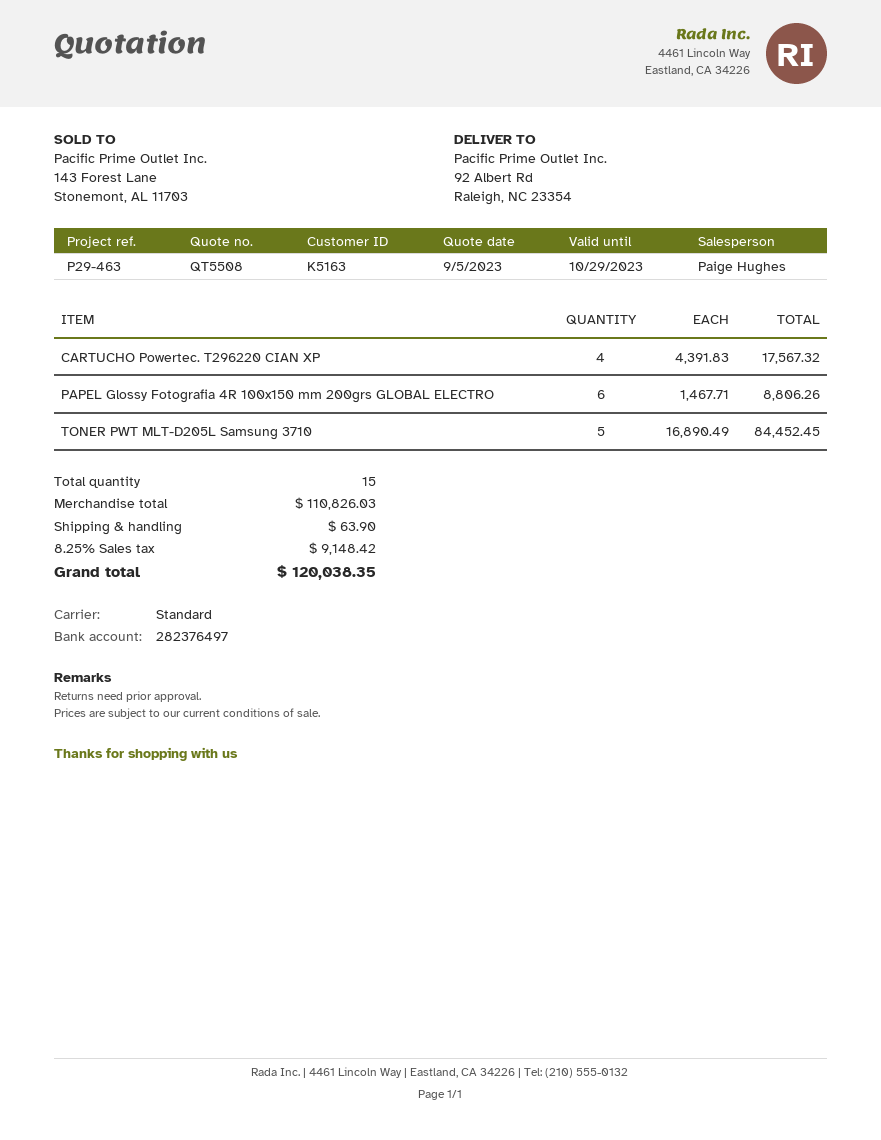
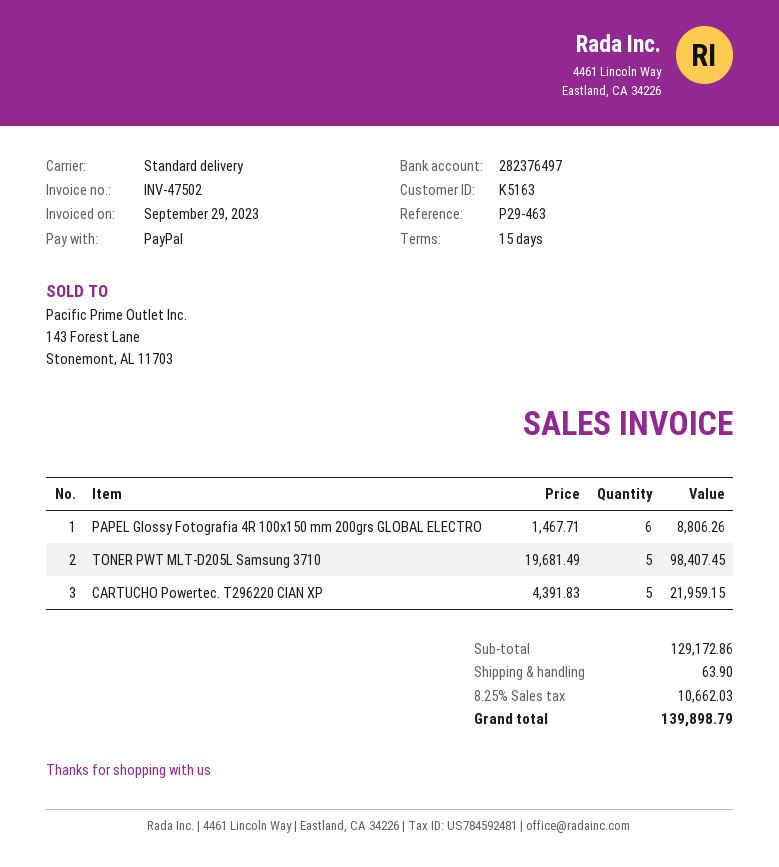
CARTUCHO Powertec. T296220 CIAN XP: 4 x 4391.83 = 17567.32 -> 5 x 4391.83 = 21959.15
TONER PWT MLT-D205L Samsung 3710: 5 x 16890.49 = 84452.45 -> 5 x 19681.49 = 98407.45
subtotal: 110826.03 -> 129172.86
tax: 8.25% = 9148.42 -> 8.25% = 10662.03
total: 120038.35 -> 139898.79

